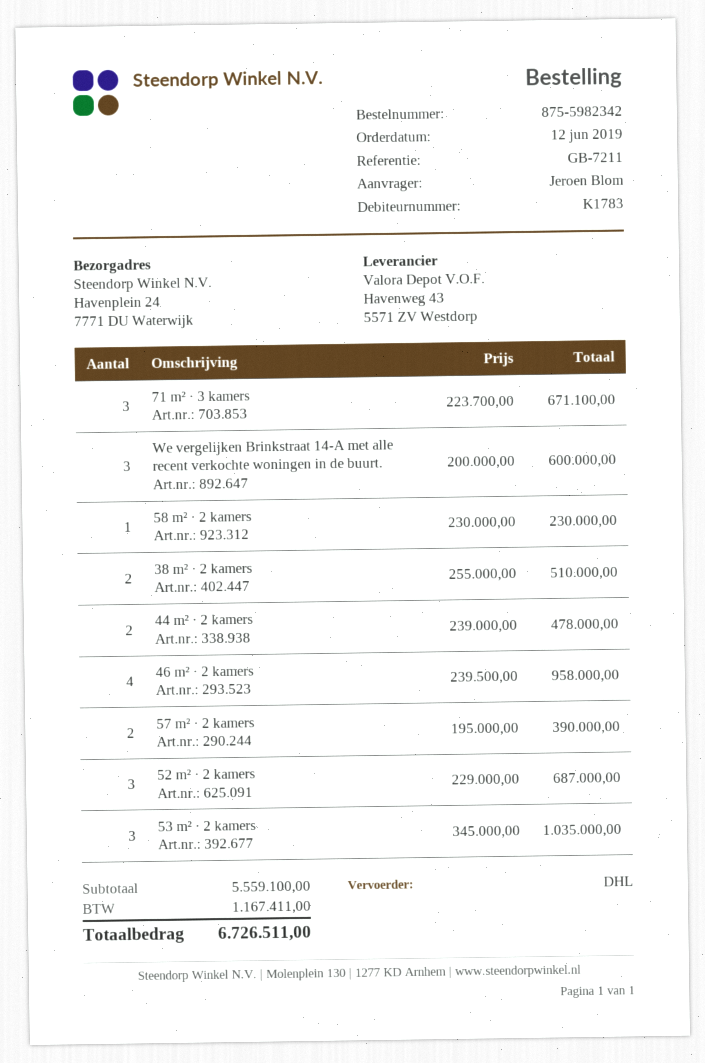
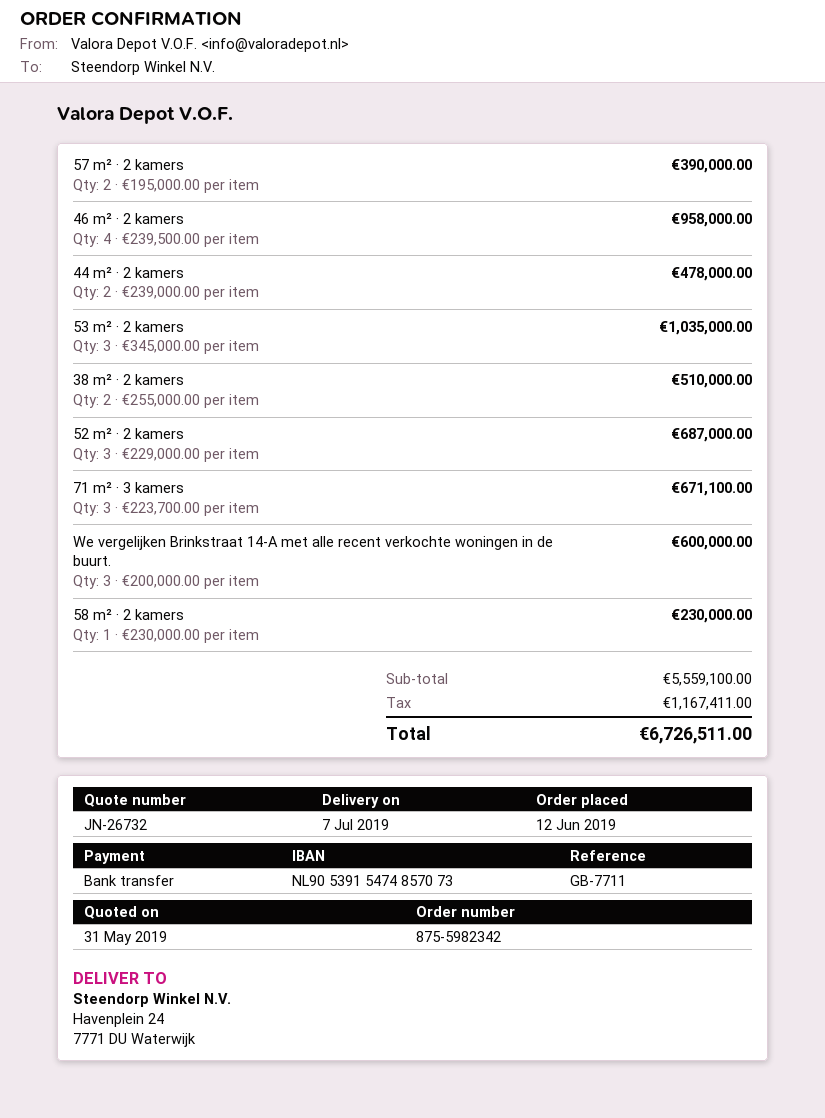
reference: GB-7211 -> GB-7711

